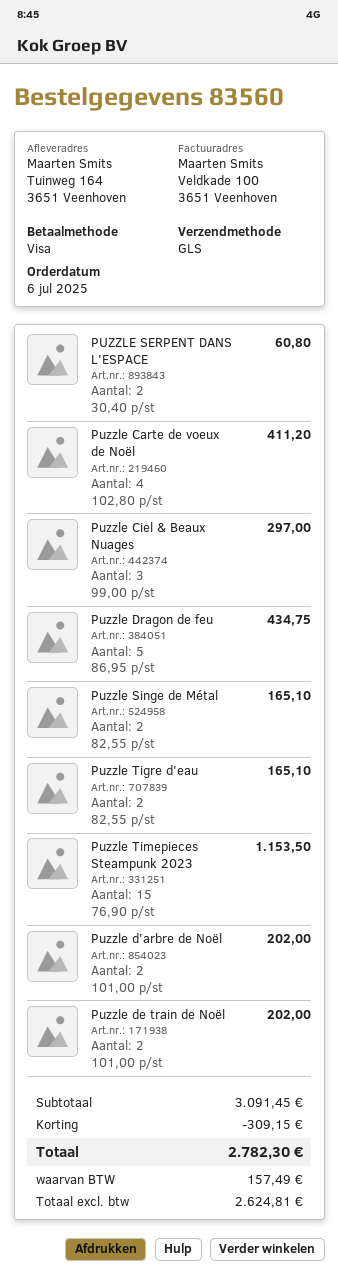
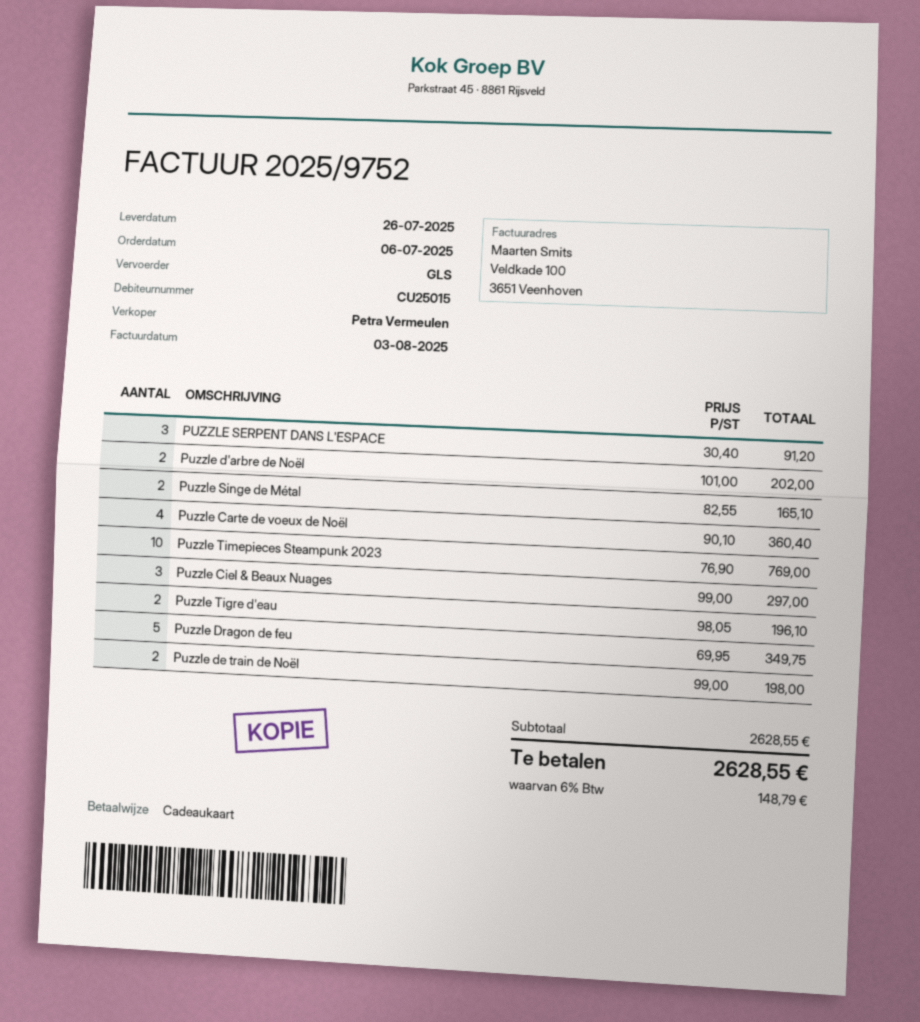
payment method: Visa -> gift card
PUZZLE SERPENT DANS L'ESPACE: 2 x 30.40 = 60.80 -> 3 x 30.40 = 91.20
Puzzle Carte de voeux de Noël: 4 x 102.80 = 411.20 -> 4 x 90.10 = 360.40
Puzzle Dragon de feu: 5 x 86.95 = 434.75 -> 5 x 69.95 = 349.75
Puzzle Tigre d'eau: 2 x 82.55 = 165.10 -> 2 x 98.05 = 196.10
Puzzle Timepieces Steampunk 2023: 15 x 76.90 = 1153.50 -> 10 x 76.90 = 769.00
Puzzle de train de Noël: 2 x 101.00 = 202.00 -> 2 x 99.00 = 198.00
subtotal: 3091.45 -> 2628.55
discount: 309.15 -> none
tax: 157.49 -> 148.79
total: 2782.30 -> 2628.55

